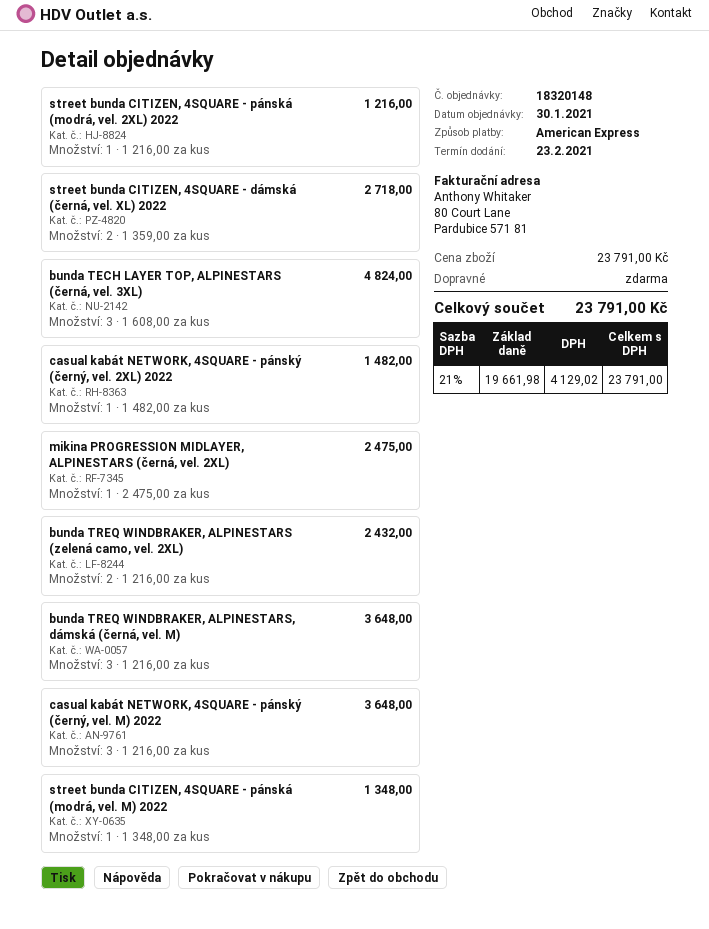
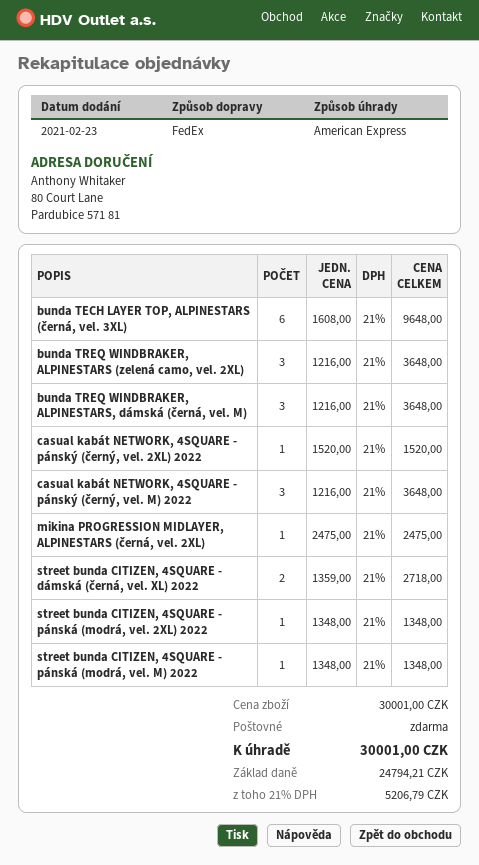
street bunda CITIZEN, 4SQUARE - pánská (modrá, vel. 2XL) 2022: 1 x 1216.00 = 1216.00 -> 1 x 1348.00 = 1348.00
bunda TECH LAYER TOP, ALPINESTARS (černá, vel. 3XL): 3 x 1608.00 = 4824.00 -> 6 x 1608.00 = 9648.00
casual kabát NETWORK, 4SQUARE - pánský (černý, vel. 2XL) 2022: 1 x 1482.00 = 1482.00 -> 1 x 1520.00 = 1520.00
bunda TREQ WINDBRAKER, ALPINESTARS (zelená camo, vel. 2XL): 2 x 1216.00 = 2432.00 -> 3 x 1216.00 = 3648.00
subtotal: 23791.00 -> 30001.00
net: 19661.98 -> 24794.21
tax: 21% = 4129.02 -> 21% = 5206.79
total: 23791.00 -> 30001.00

